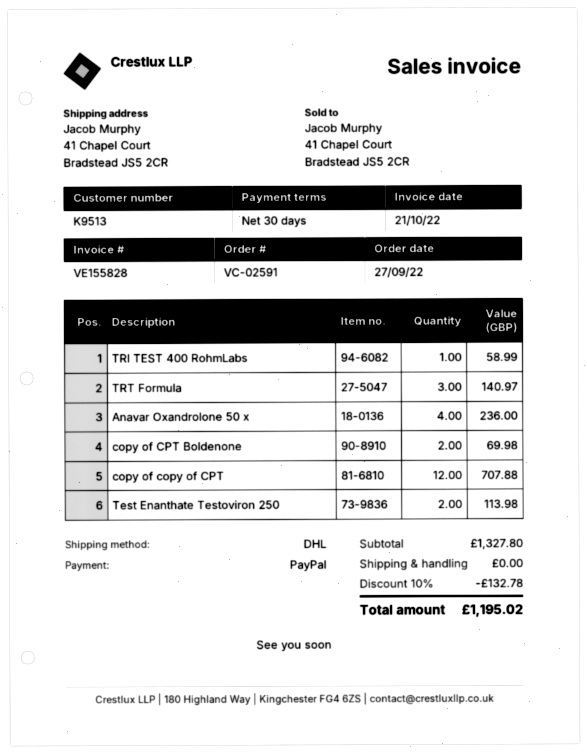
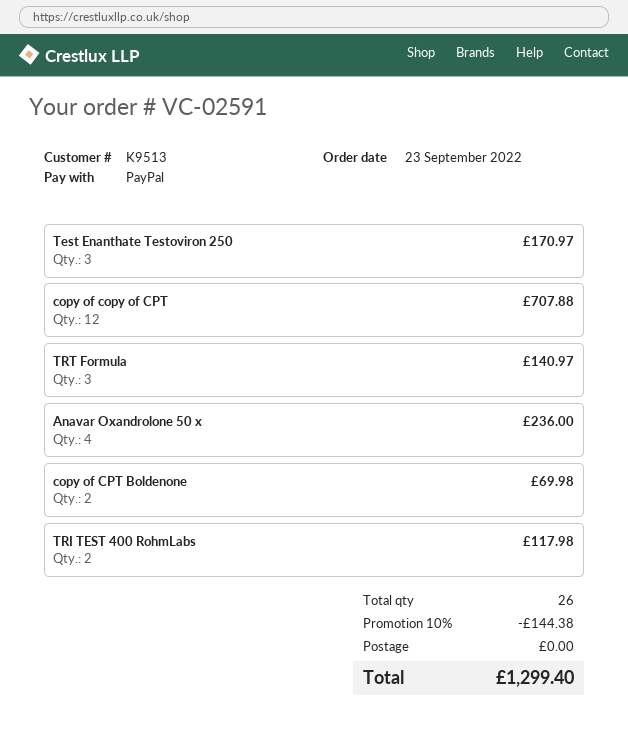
order date: 2022-09-27 -> 2022-09-23
TRI TEST 400 RohmLabs: 1 for 58.99 -> 2 for 117.98
Test Enanthate Testoviron 250: 2 for 113.98 -> 3 for 170.97
discount: 10% = 132.78 -> 10% = 144.38
total: 1195.02 -> 1299.40

